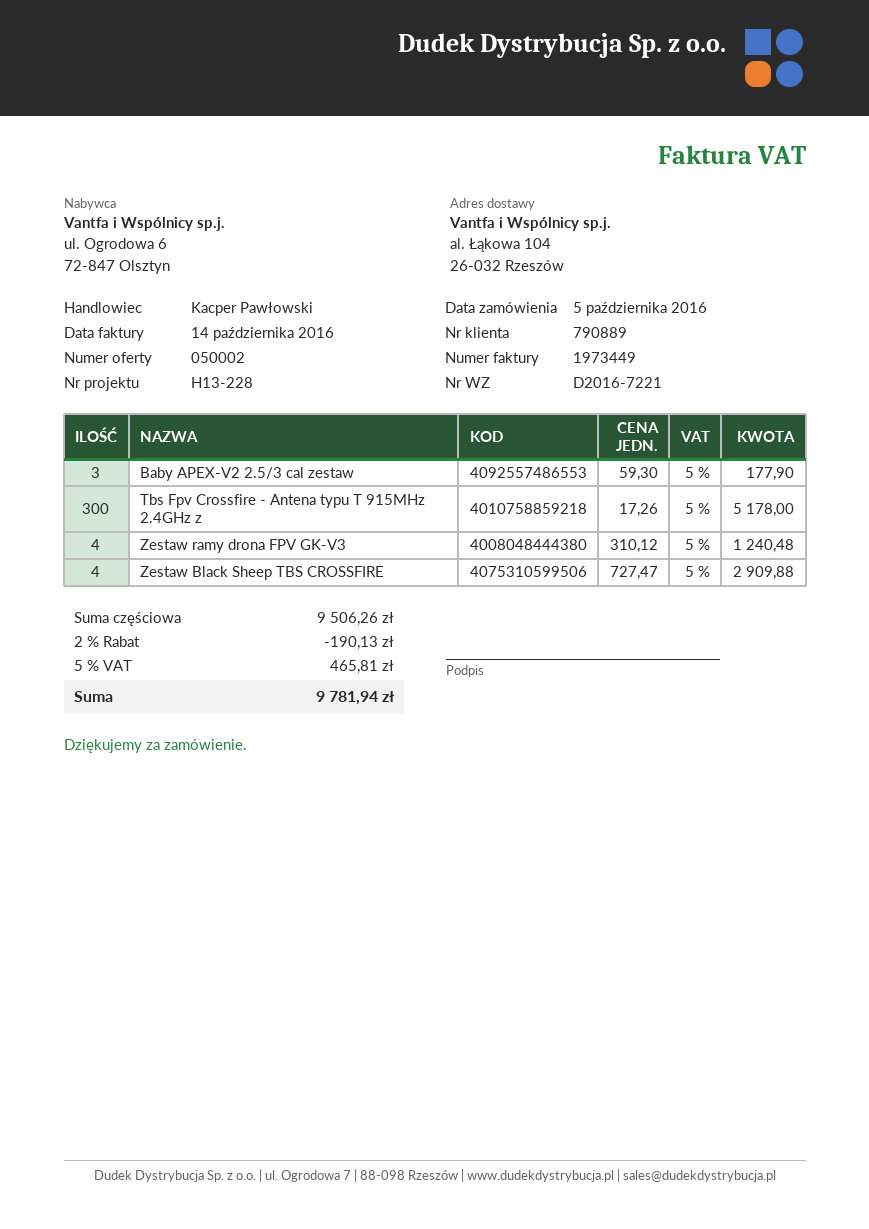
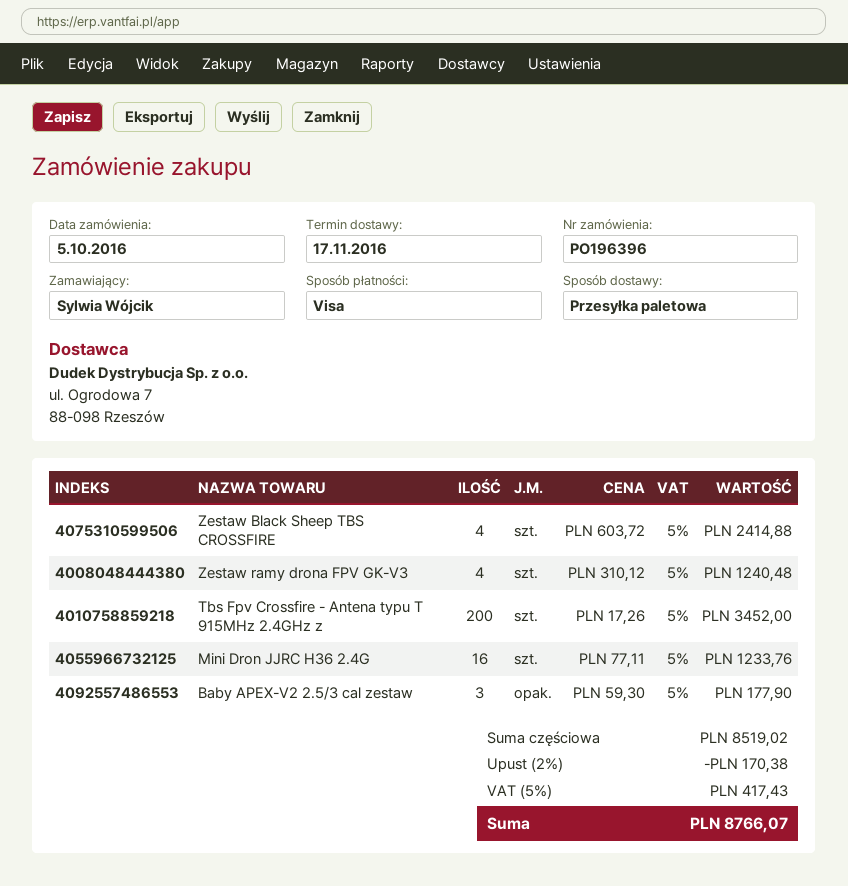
Tbs Fpv Crossfire - Antena typu T 915MHz 2.4GHz z: 300 x 17.26 = 5178.00 -> 200 x 17.26 = 3452.00
Zestaw Black Sheep TBS CROSSFIRE: 4 x 727.47 = 2909.88 -> 4 x 603.72 = 2414.88
Mini Dron JJRC H36 2.4G: none -> 16 x 77.11 = 1233.76
subtotal: 9506.26 -> 8519.02
discount: 2% = 190.13 -> 2% = 170.38
tax: 5% = 465.81 -> 5% = 417.43
total: 9781.94 -> 8766.07

